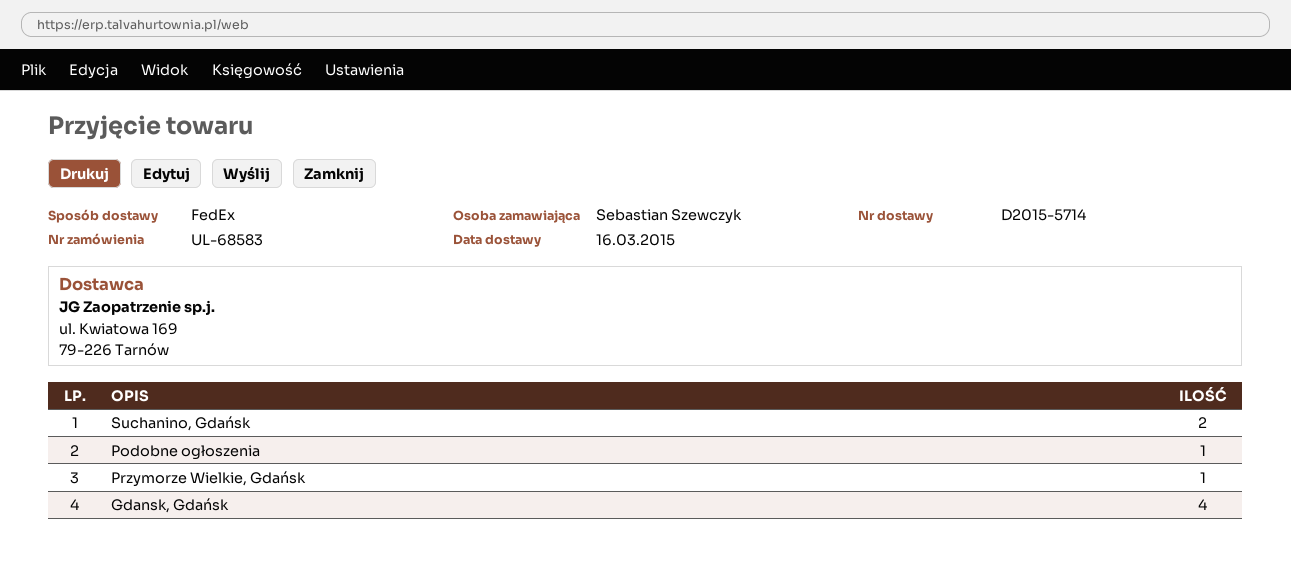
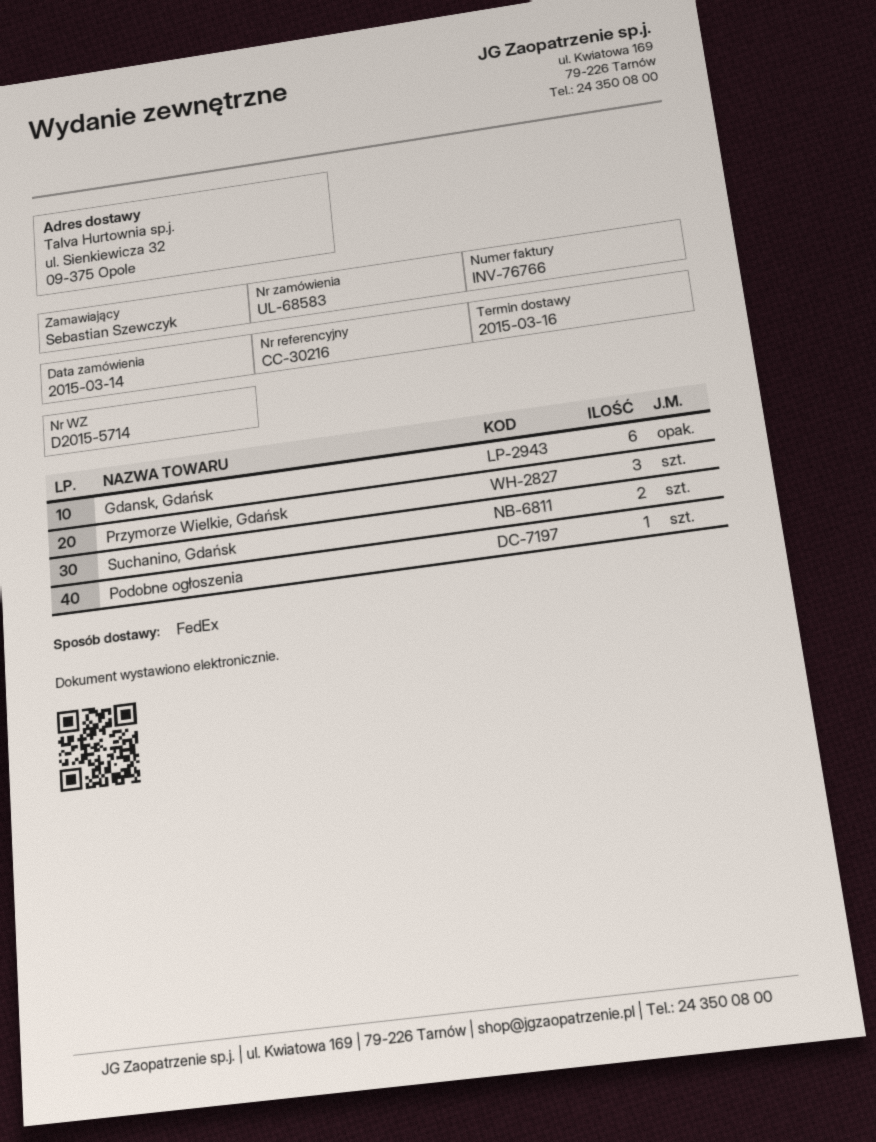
Przymorze Wielkie, Gdańsk: 1 -> 3
Gdansk, Gdańsk: 4 -> 6

